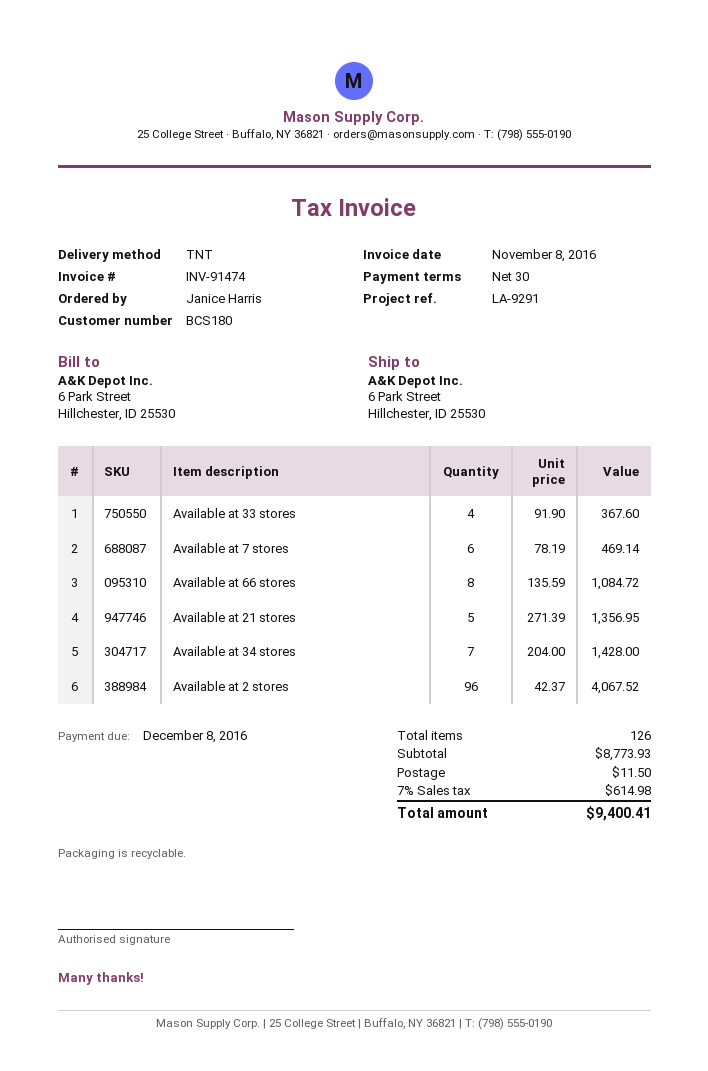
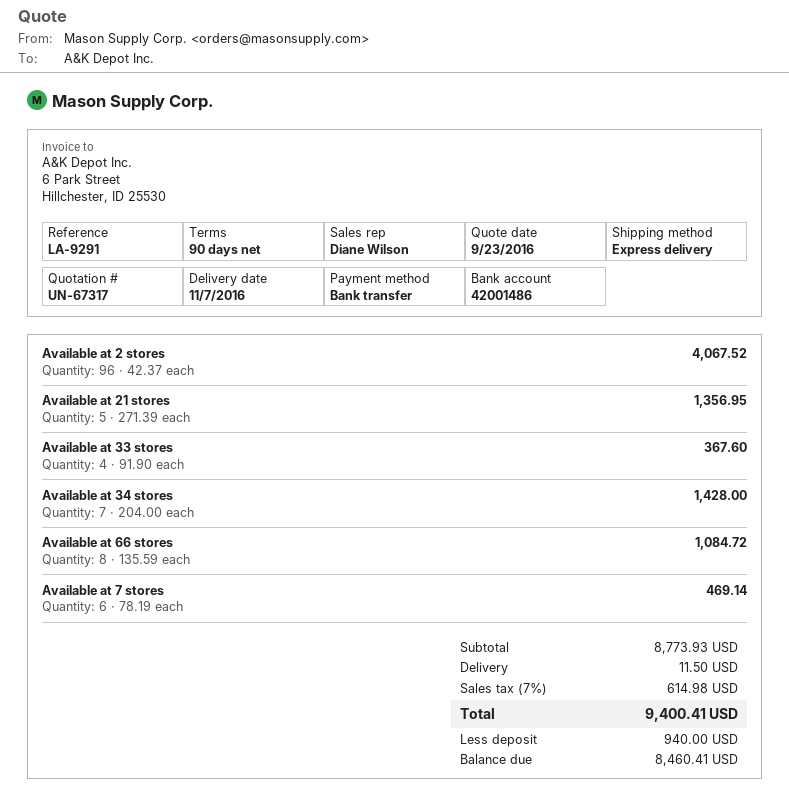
payment terms: 30 days -> 90 days
shipping method: TNT -> express

